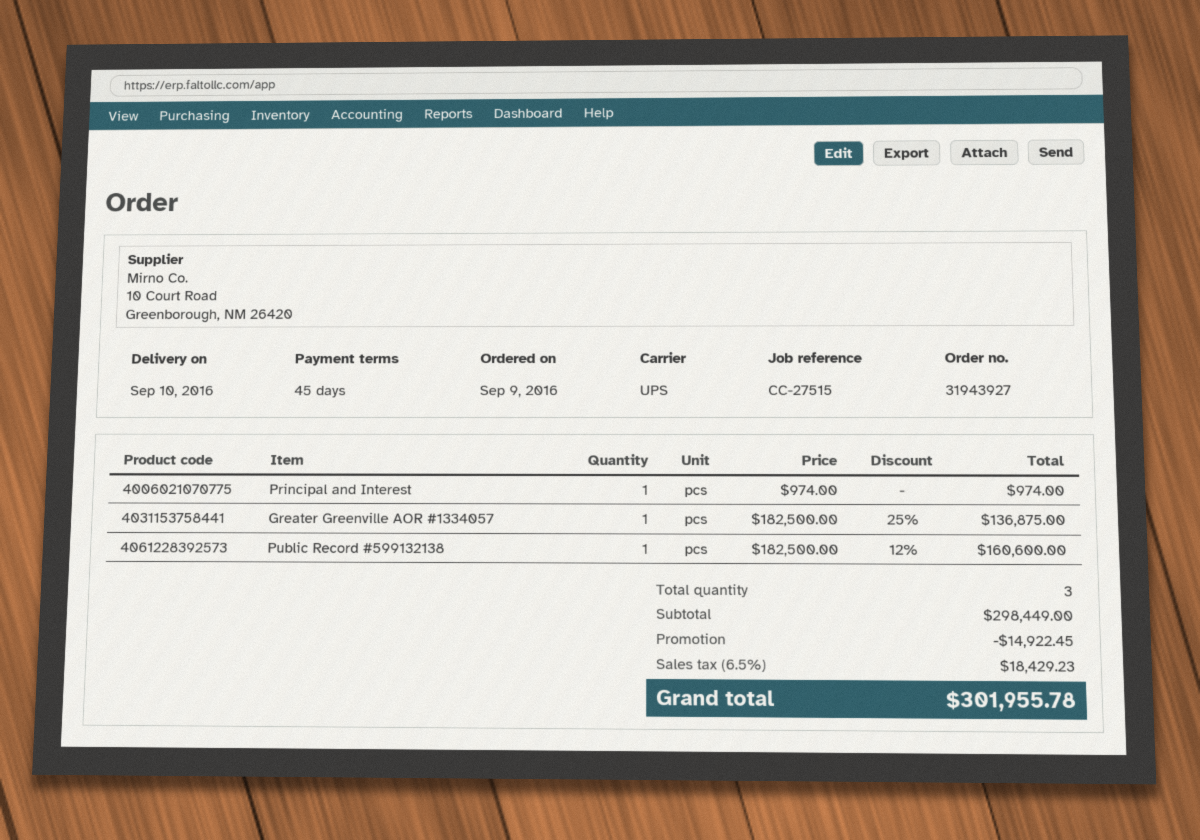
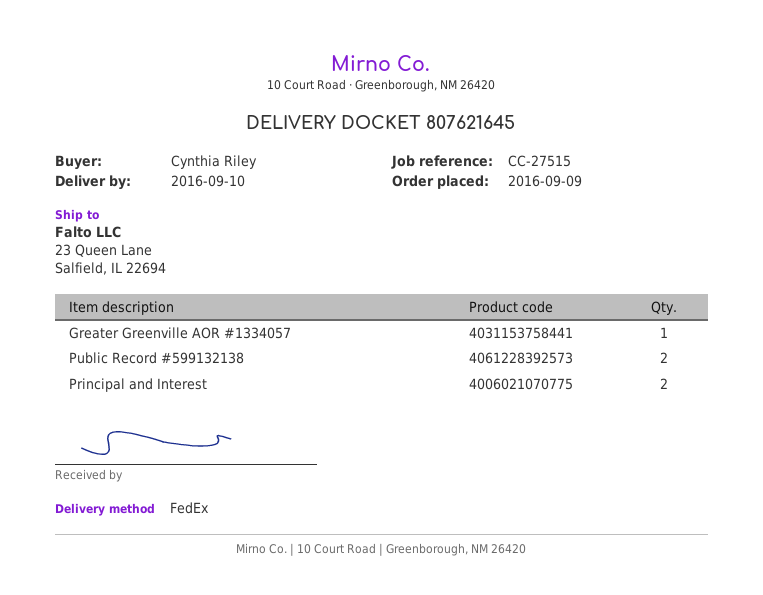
shipping method: UPS -> FedEx
Principal and Interest: 1 -> 2
Public Record #599132138: 1 -> 2

